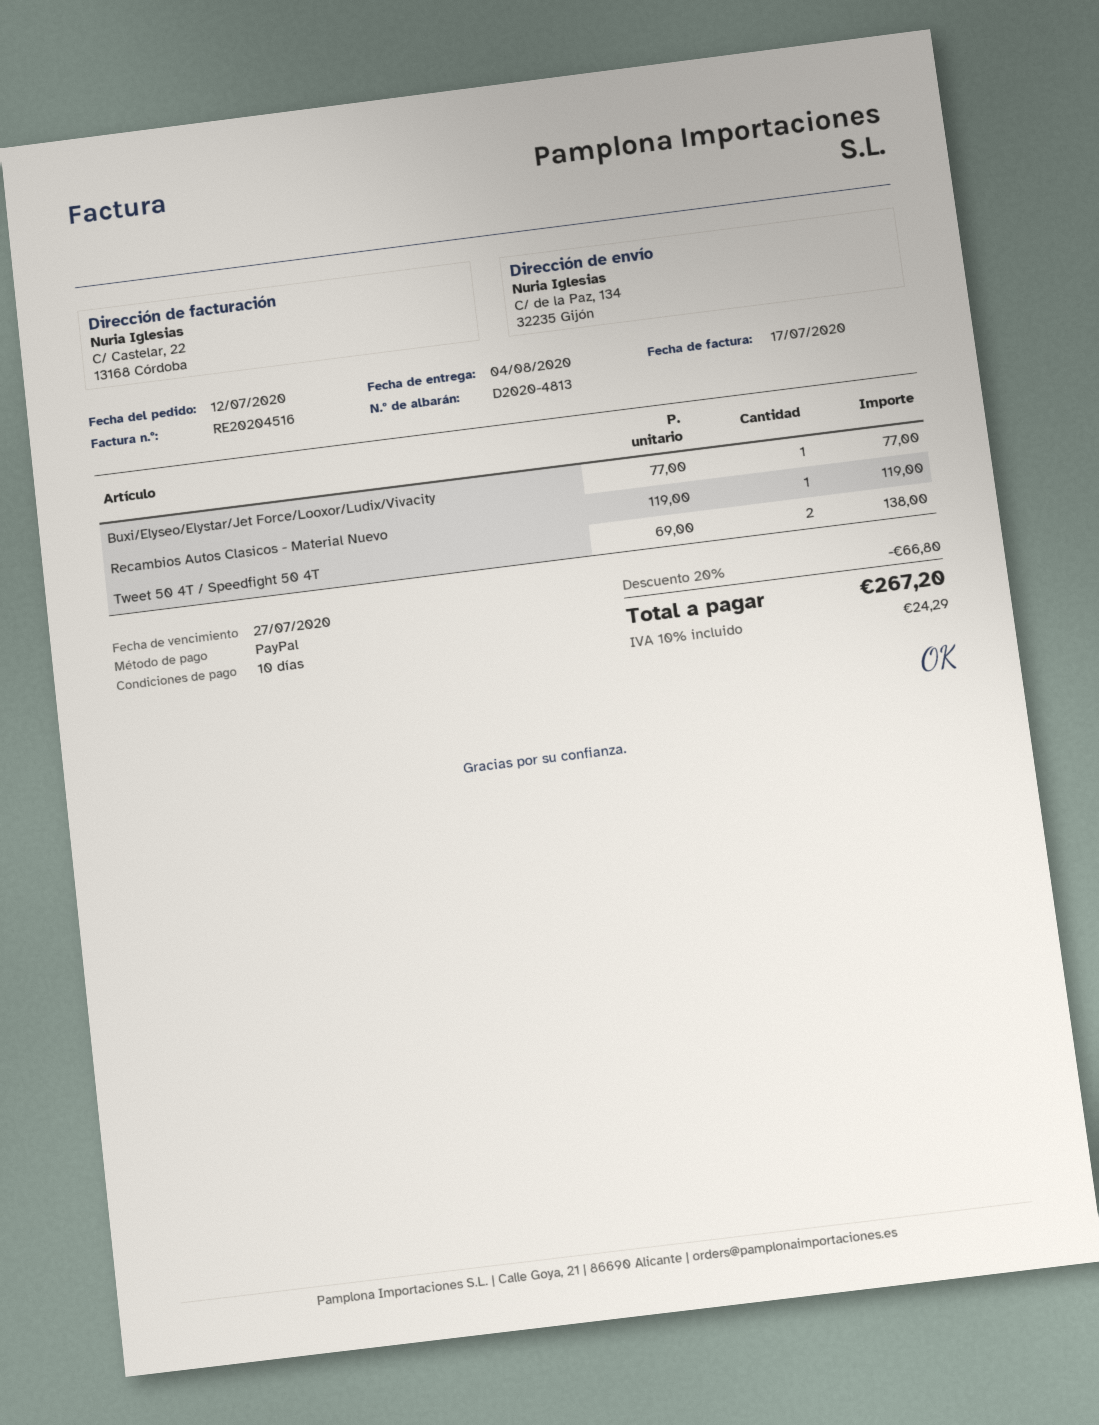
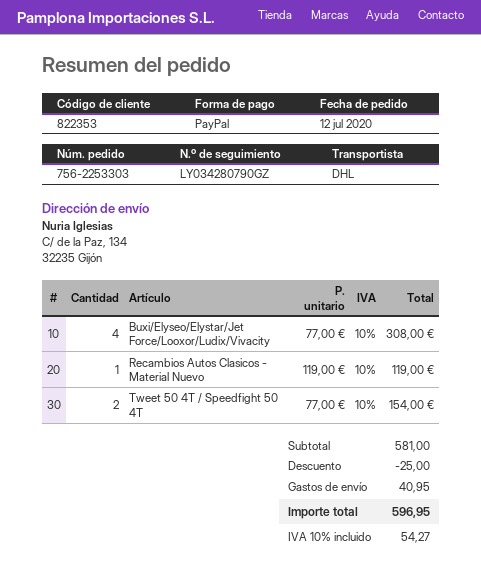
Buxi/Elyseo/Elystar/Jet Force/Looxor/Ludix/Vivacity: 1 x 77.00 = 77.00 -> 4 x 77.00 = 308.00
Tweet 50 4T / Speedfight 50 4T: 2 x 69.00 = 138.00 -> 2 x 77.00 = 154.00
discount: 66.80 -> 25.00
shipping: none -> 40.95
tax: 10% = 24.29 -> 10% = 54.27
total: 267.20 -> 596.95

